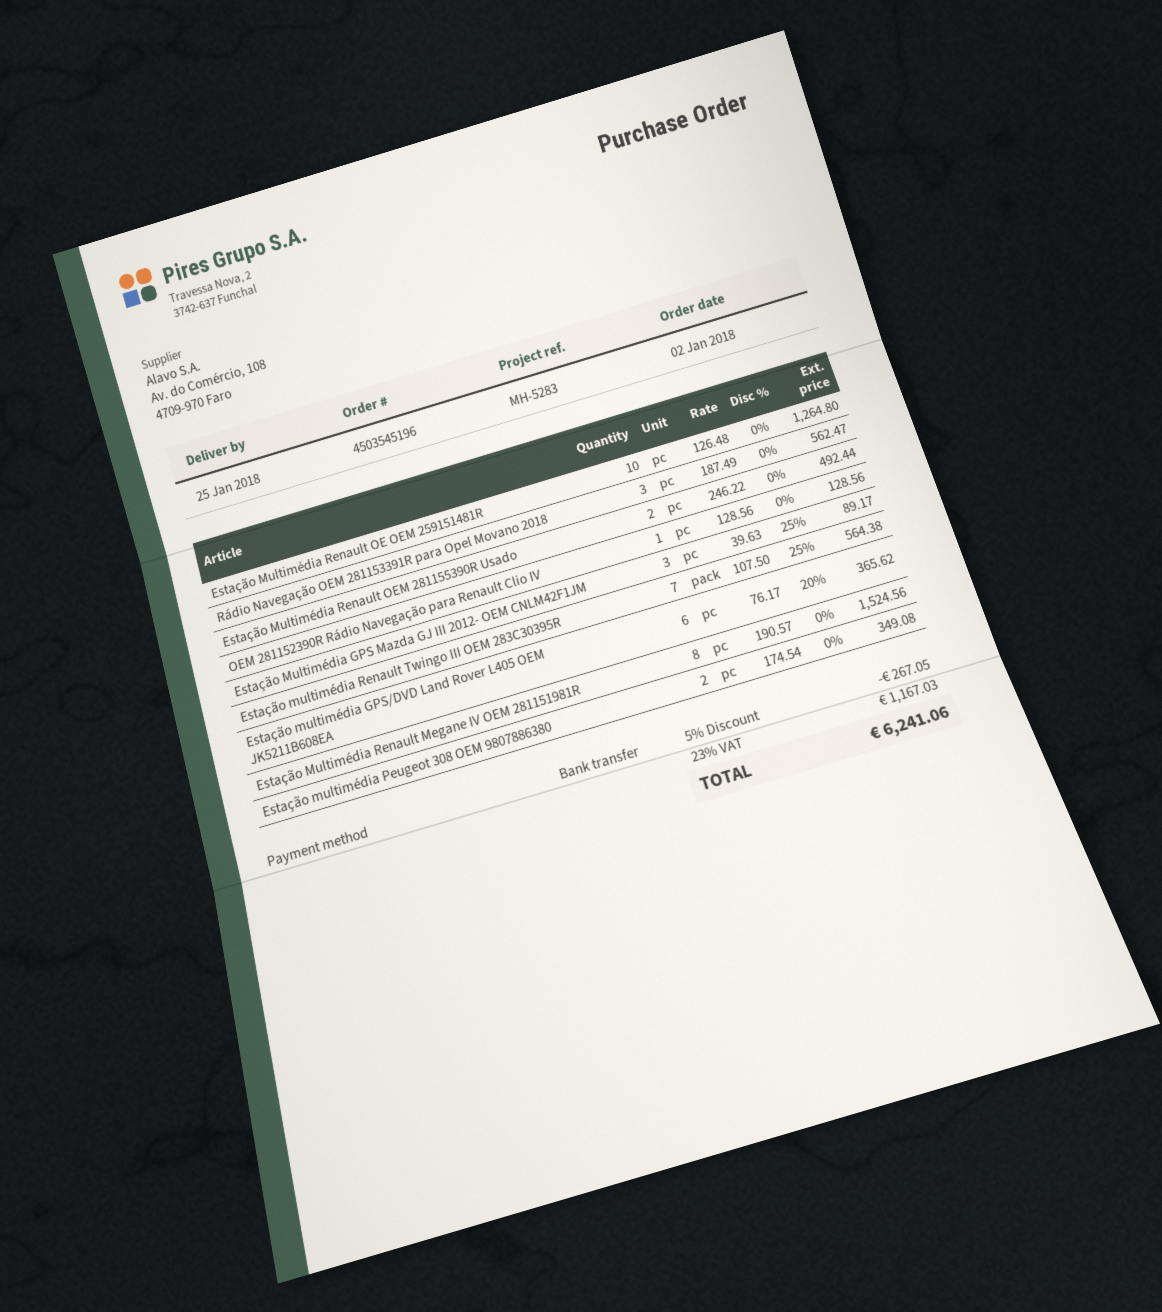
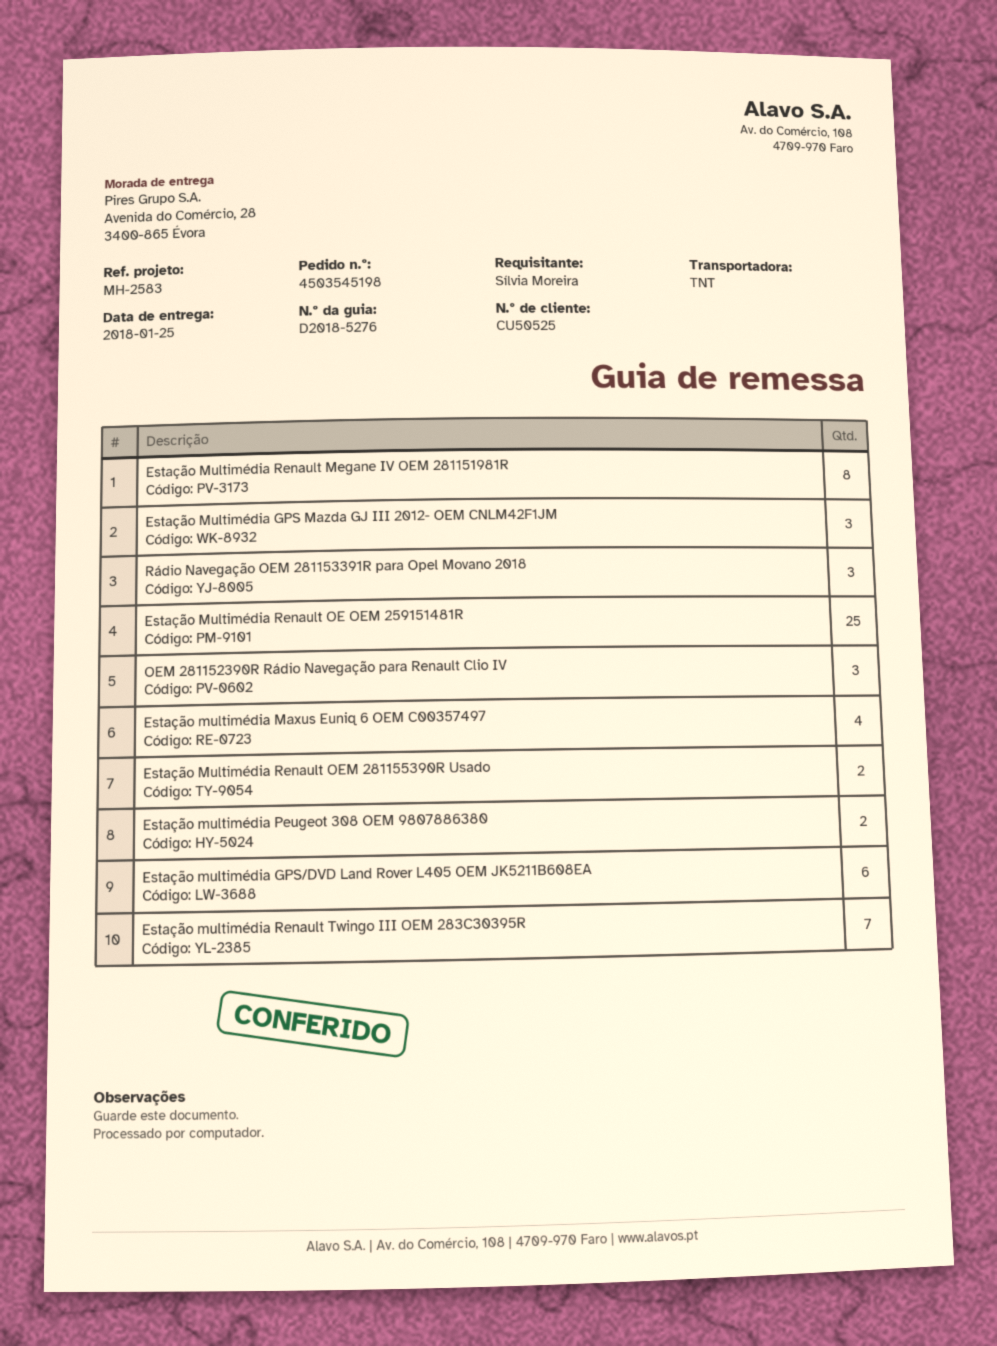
order number: 4503545196 -> 4503545198
reference: MH-5283 -> MH-2583
Estação Multimédia Renault OE OEM 259151481R: 10 -> 25
OEM 281152390R Rádio Navegação para Renault Clio IV: 1 -> 3
Estação multimédia Maxus Euniq 6 OEM C00357497: none -> 4

